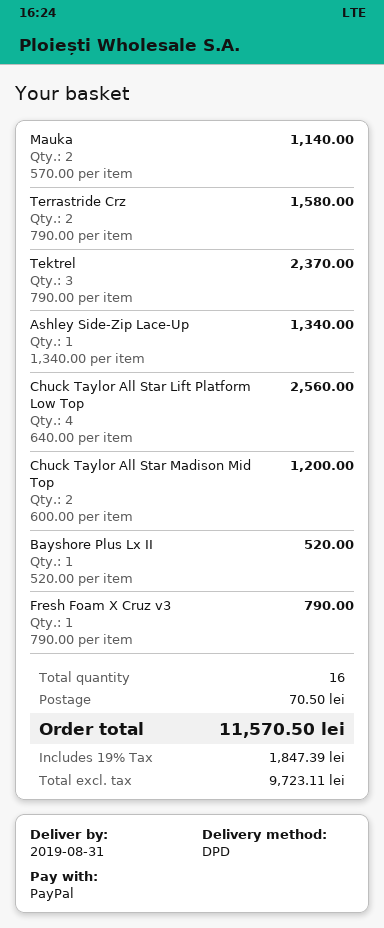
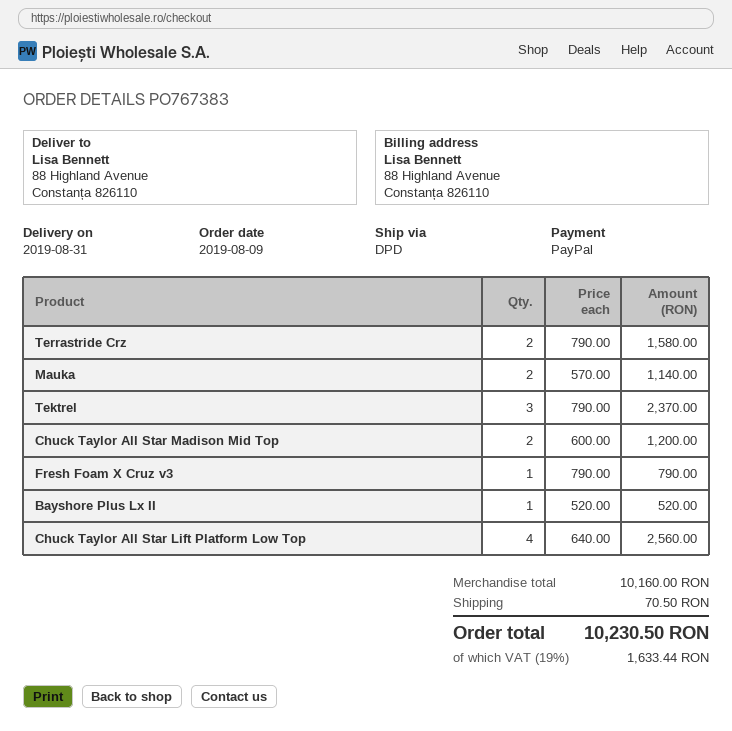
Ashley Side-Zip Lace-Up: 1 x 1340.00 = 1340.00 -> none
tax: 19% = 1847.39 -> 19% = 1633.44
total: 11570.50 -> 10230.50

